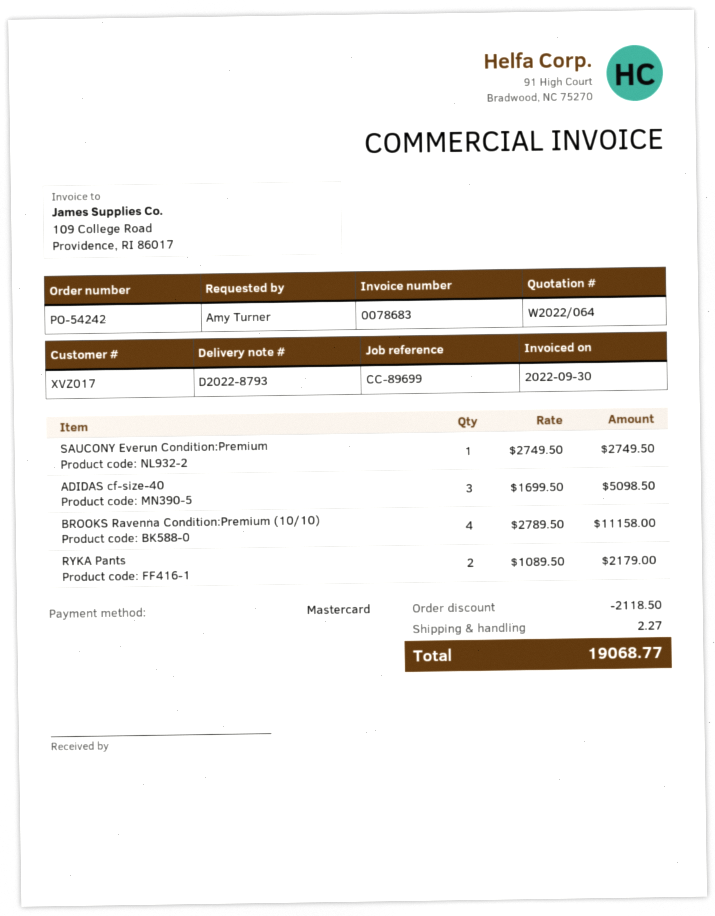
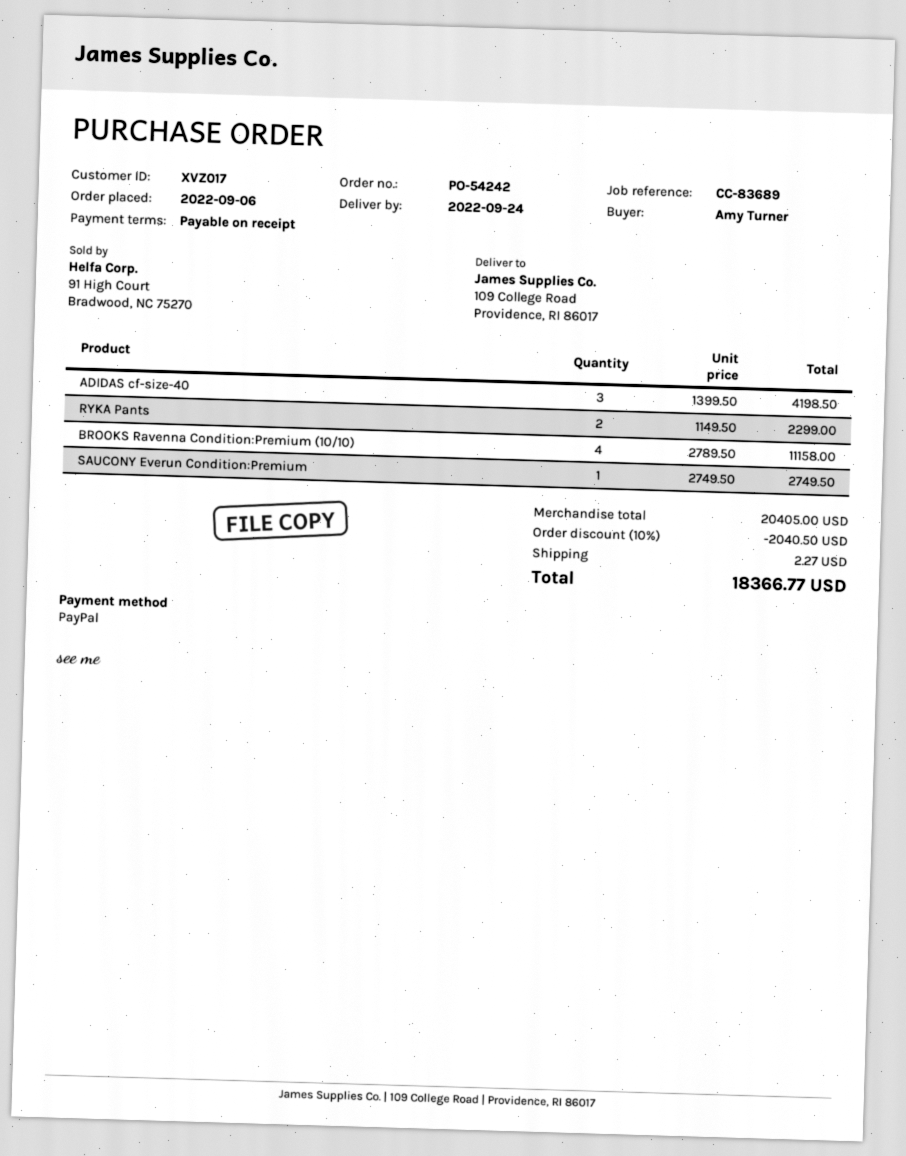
reference: CC-89699 -> CC-83689
payment method: Mastercard -> PayPal
ADIDAS cf-size-40: 3 x 1699.50 = 5098.50 -> 3 x 1399.50 = 4198.50
RYKA Pants: 2 x 1089.50 = 2179.00 -> 2 x 1149.50 = 2299.00
discount: 2118.50 -> 2040.50
total: 19068.77 -> 18366.77

